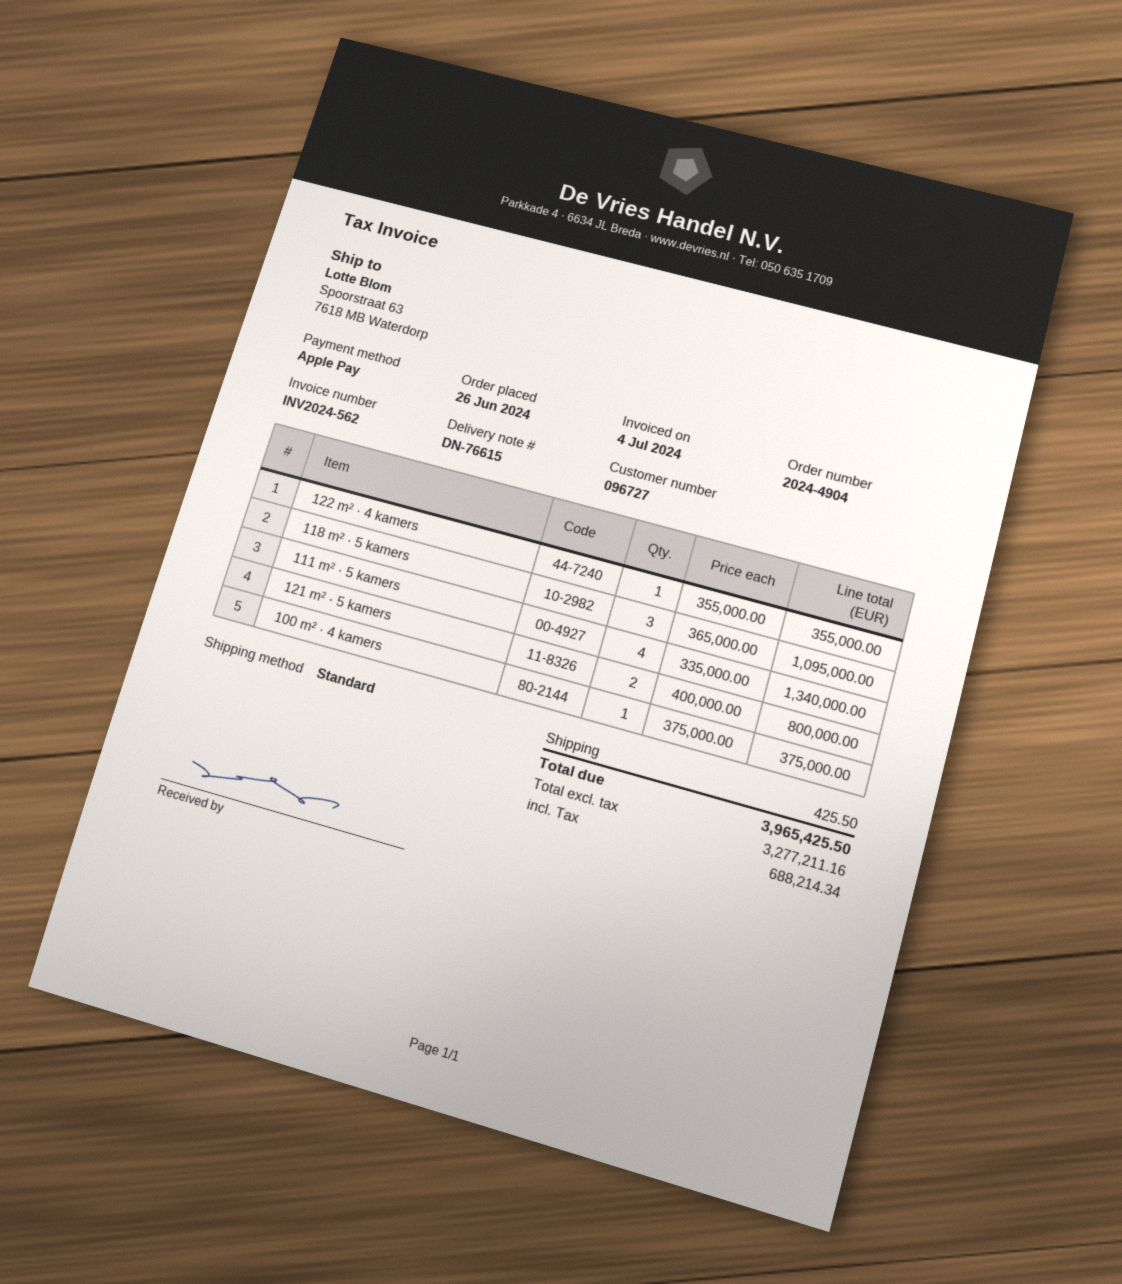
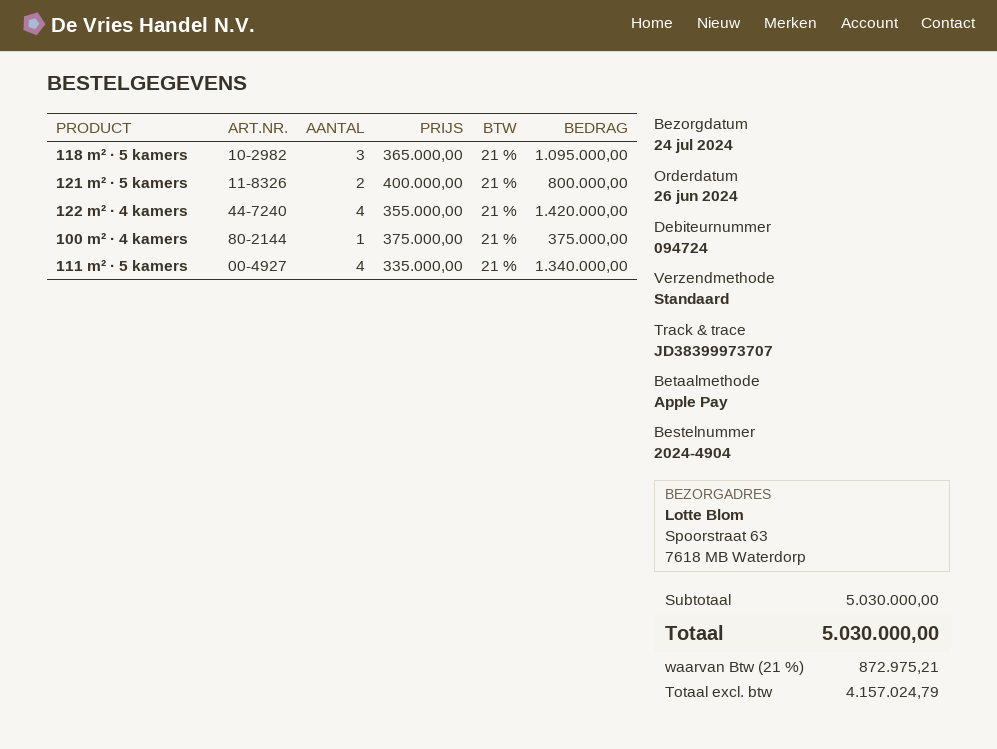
customer number: 096727 -> 094724
122 m² · 4 kamers: 1 x 355000.00 = 355000.00 -> 4 x 355000.00 = 1420000.00
shipping: 425.50 -> none
net: 3277211.16 -> 4157024.79
tax: 688214.34 -> 872975.21
total: 3965425.50 -> 5030000.00

